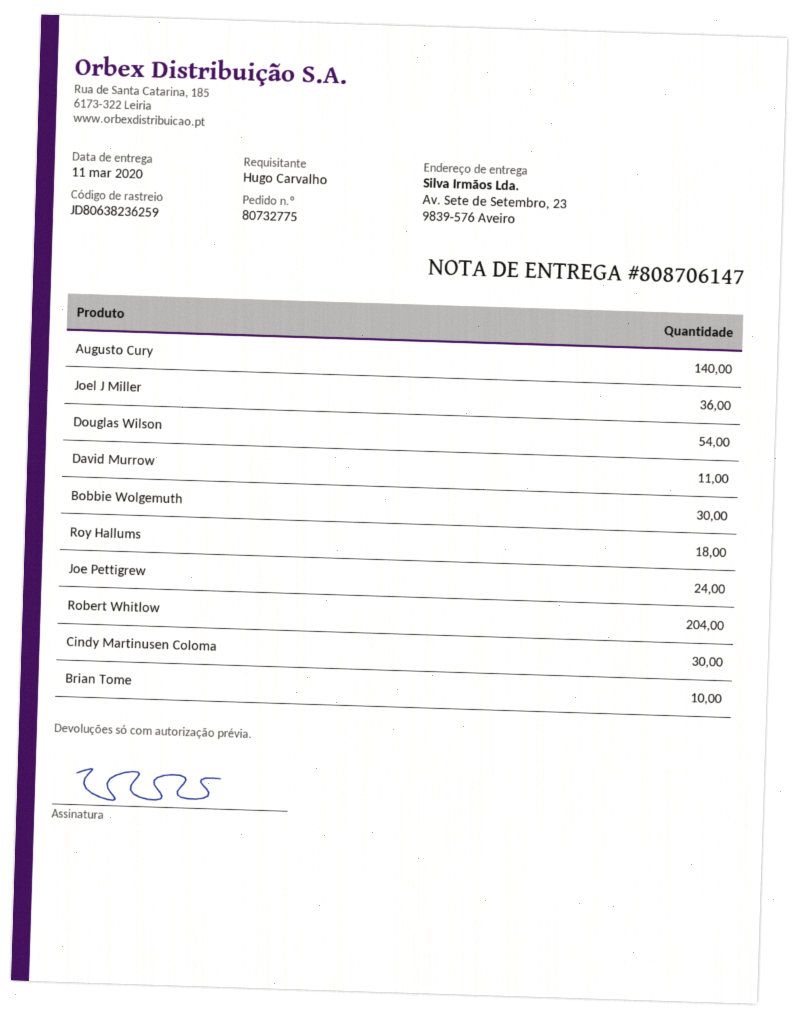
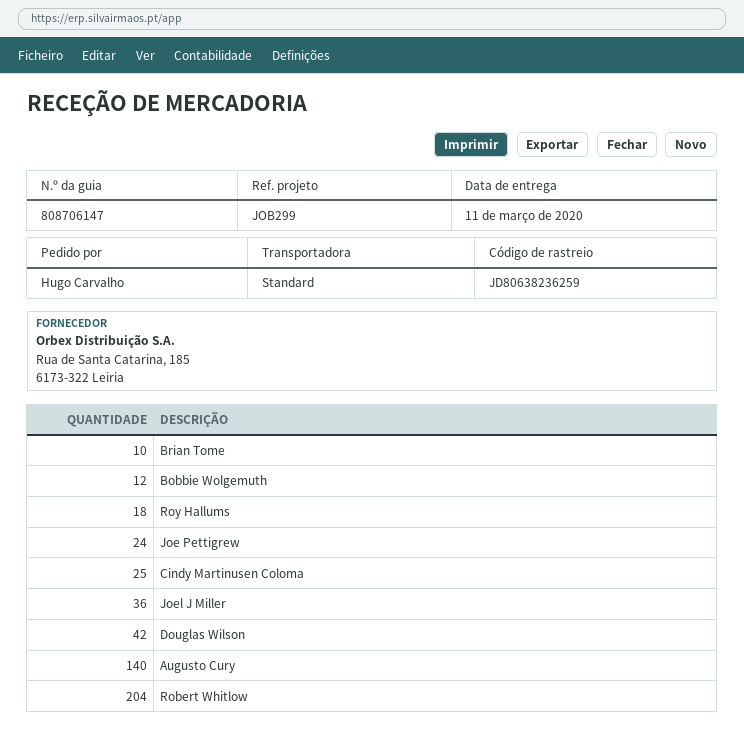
Douglas Wilson: 54 -> 42
David Murrow: 11 -> none
Bobbie Wolgemuth: 30 -> 12
Cindy Martinusen Coloma: 30 -> 25

